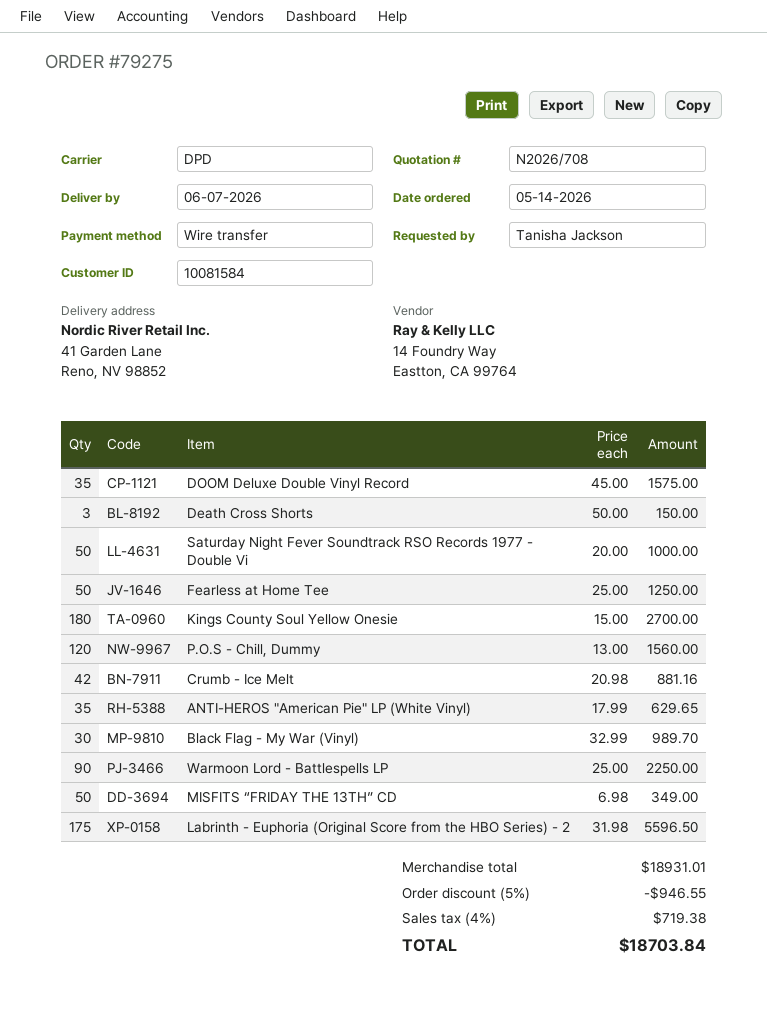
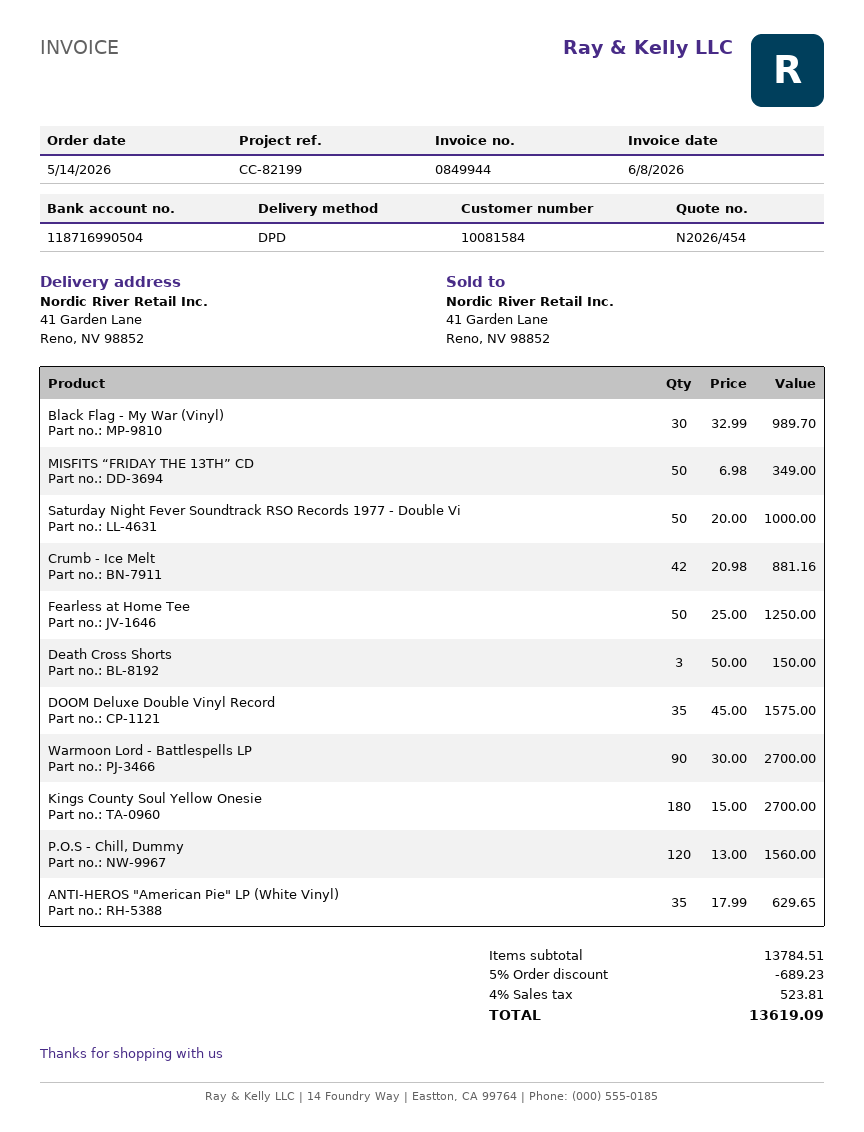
quote number: N2026/708 -> N2026/454
Warmoon Lord - Battlespells LP: 90 x 25.00 = 2250.00 -> 90 x 30.00 = 2700.00
Labrinth - Euphoria (Original Score from the HBO Series) - 2: 175 x 31.98 = 5596.50 -> none
subtotal: 18931.01 -> 13784.51
discount: 5% = 946.55 -> 5% = 689.23
tax: 4% = 719.38 -> 4% = 523.81
total: 18703.84 -> 13619.09

